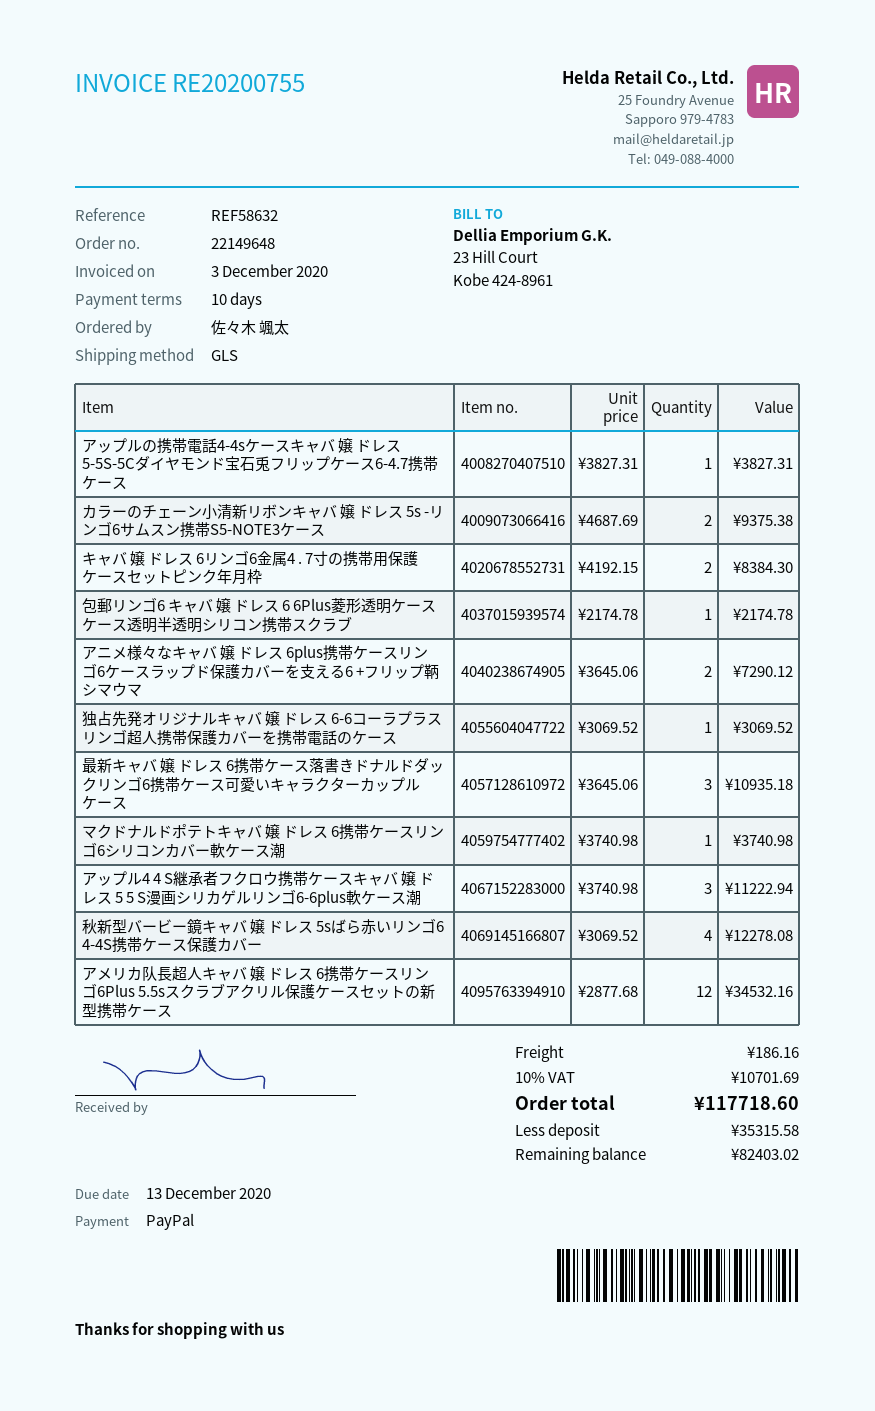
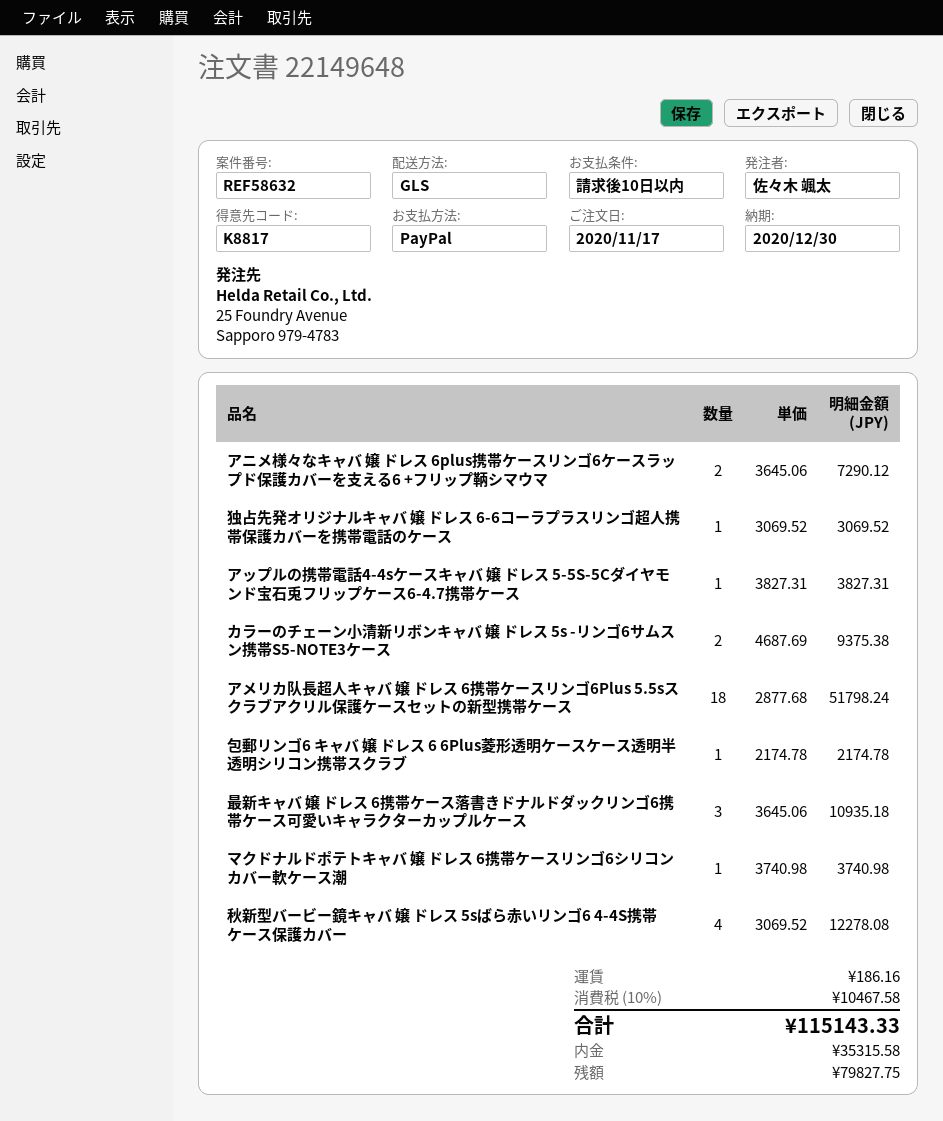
キャバ 嬢 ドレス 6リンゴ6金属4 . 7寸の携帯用保護ケースセットピンク年月枠: 2 x 4192.15 = 8384.30 -> none
アップル4 4 S継承者フクロウ携帯ケースキャバ 嬢 ドレス 5 5 S漫画シリカゲルリンゴ6-6plus軟ケース潮: 3 x 3740.98 = 11222.94 -> none
アメリカ队長超人キャバ 嬢 ドレス 6携帯ケースリンゴ6Plus 5.5sスクラブアクリル保護ケースセットの新型携帯ケース: 12 x 2877.68 = 34532.16 -> 18 x 2877.68 = 51798.24
tax: 10% = 10701.69 -> 10% = 10467.58
total: 117718.60 -> 115143.33
balance: 82403.02 -> 79827.75

